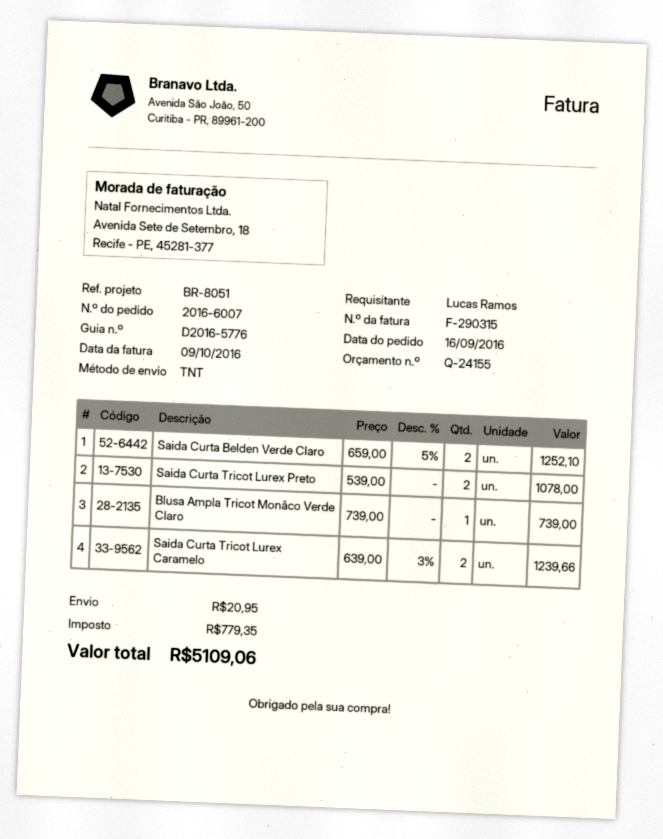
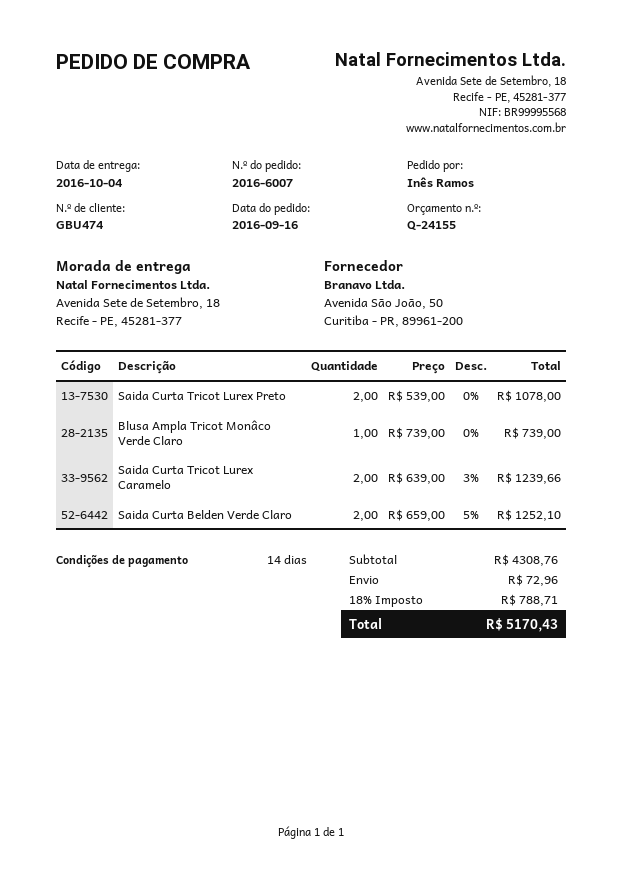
ordered by: Lucas Ramos -> Inês Ramos
shipping: 20.95 -> 72.96
tax: 779.35 -> 788.71
total: 5109.06 -> 5170.43

